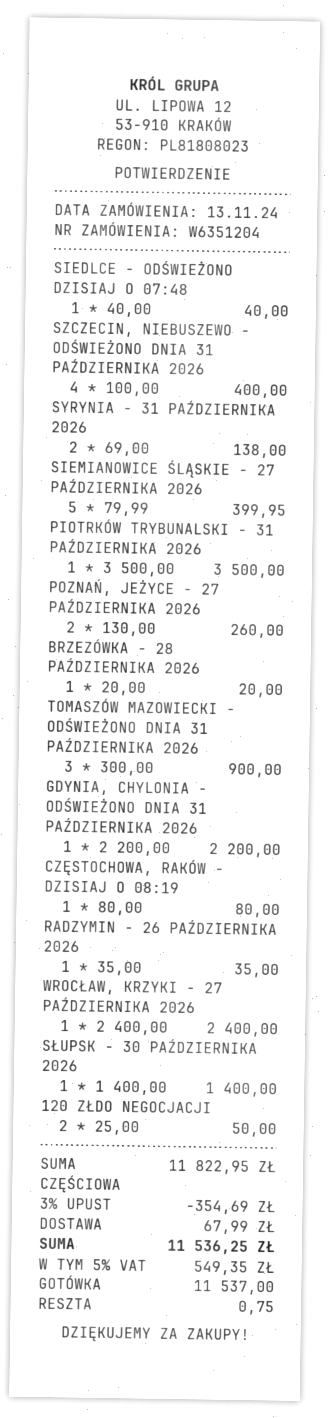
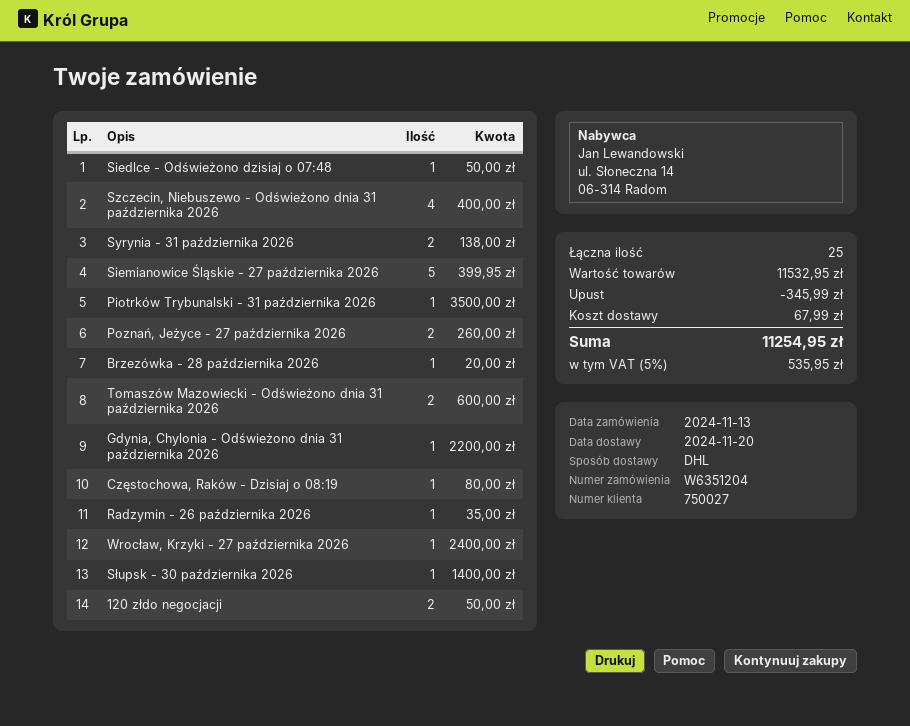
SIEDLCE - ODŚWIEŻONO DZISIAJ O 07:48: 1 for 40.00 -> 1 for 50.00
TOMASZÓW MAZOWIECKI - ODŚWIEŻONO DNIA 31 PAŹDZIERNIKA 2026: 3 for 900.00 -> 2 for 600.00
subtotal: 11822.95 -> 11532.95
discount: 354.69 -> 345.99
tax: 5% = 549.35 -> 5% = 535.95
total: 11536.25 -> 11254.95

